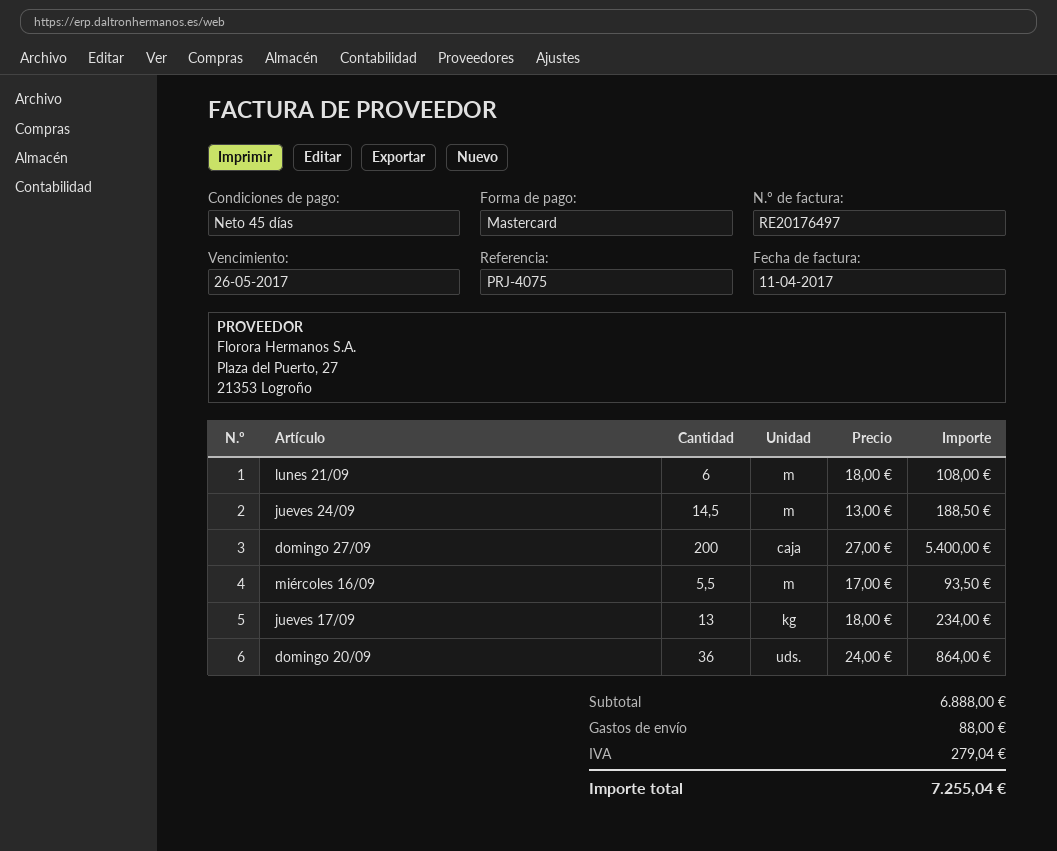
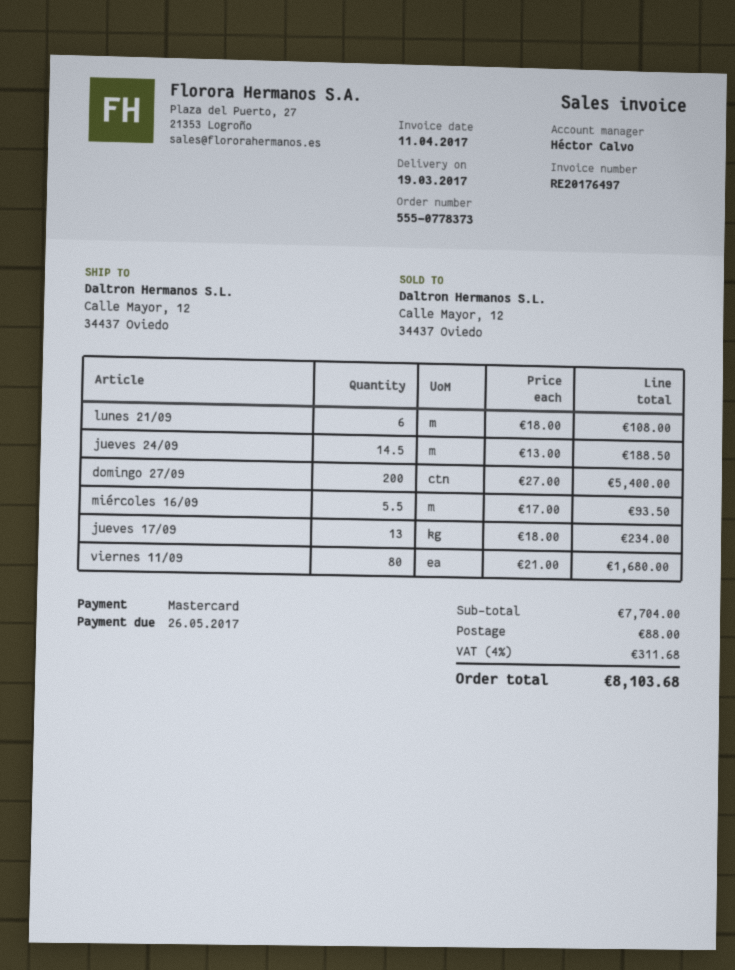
domingo 20/09: 36 x 24.00 = 864.00 -> none
viernes 11/09: none -> 80 x 21.00 = 1680.00
subtotal: 6888.00 -> 7704.00
tax: 279.04 -> 311.68
total: 7255.04 -> 8103.68

